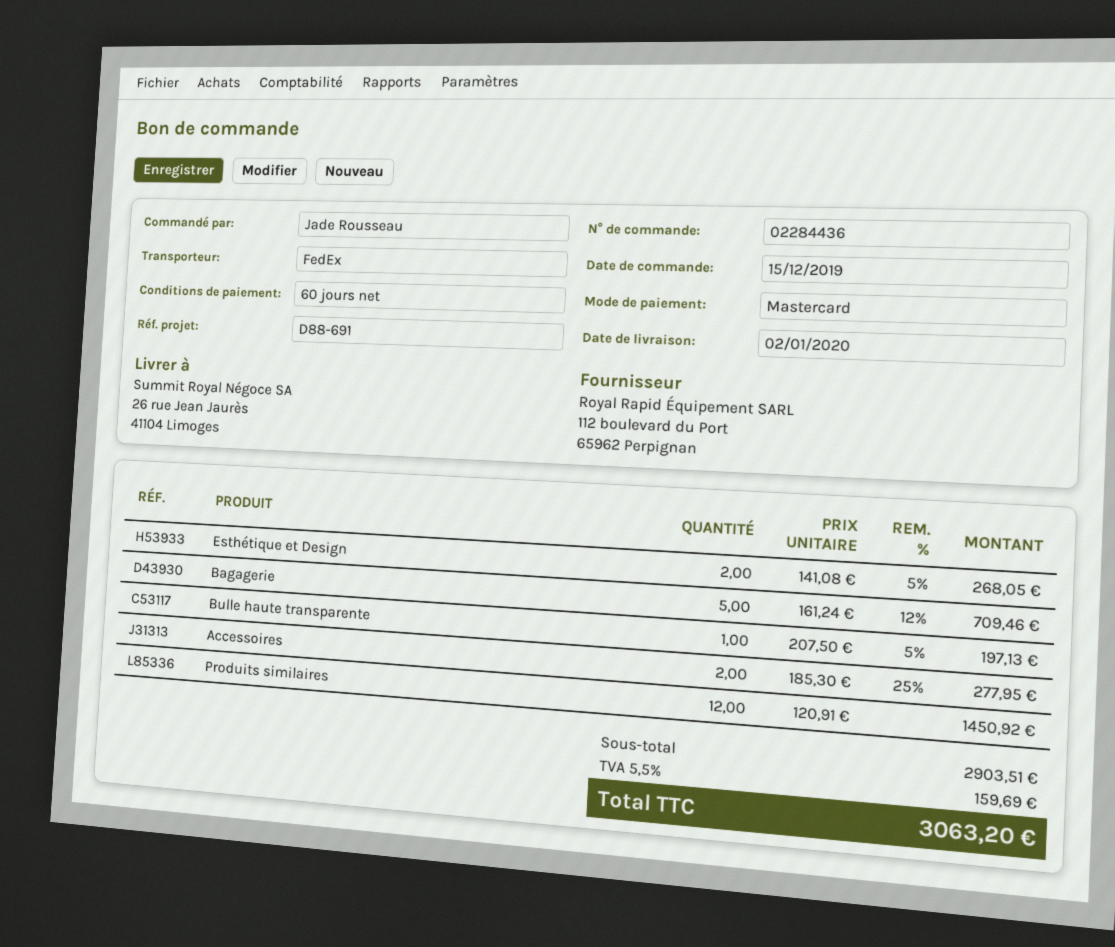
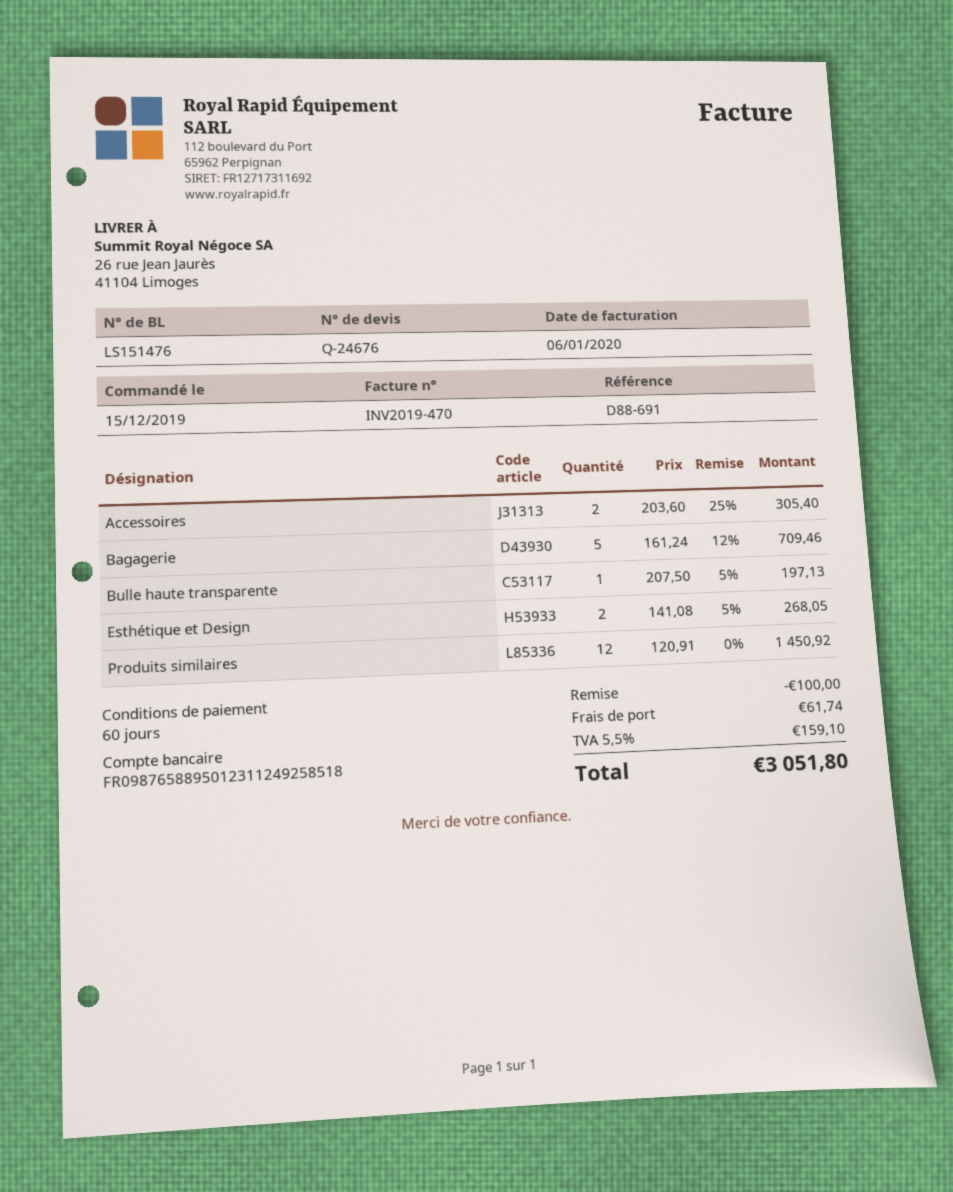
Accessoires: 2 x 185.30 - 25% = 277.95 -> 2 x 203.60 - 25% = 305.40
discount: none -> 100.00
shipping: none -> 61.74
tax: 5.5% = 159.69 -> 5.5% = 159.10
total: 3063.20 -> 3051.80

